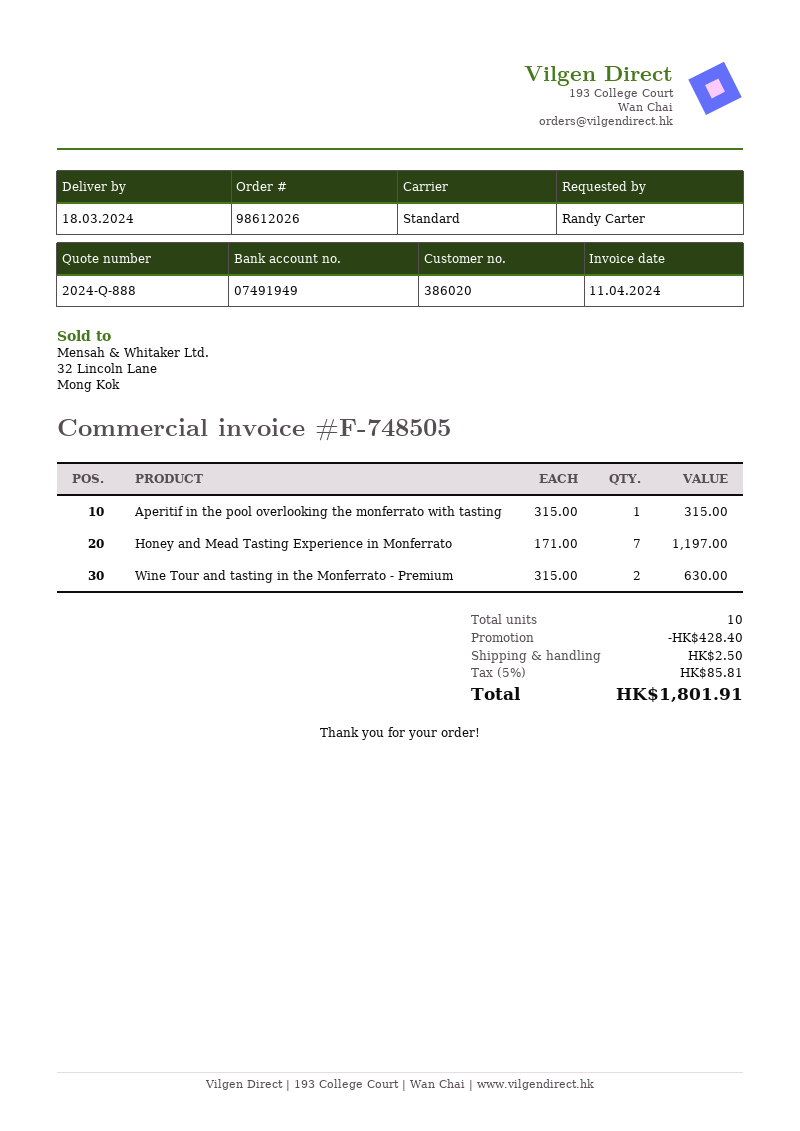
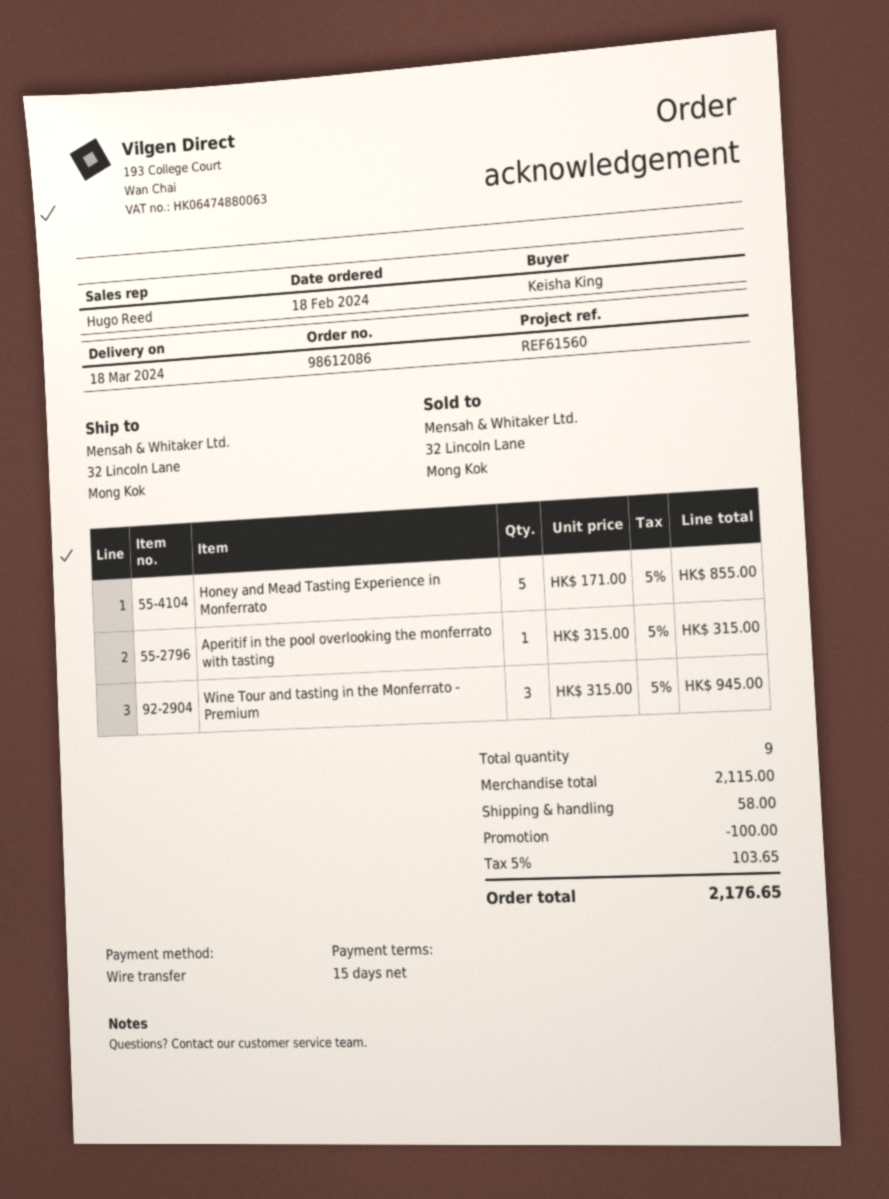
order number: 98612026 -> 98612086
ordered by: Randy Carter -> Keisha King
Honey and Mead Tasting Experience in Monferrato: 7 x 171.00 = 1197.00 -> 5 x 171.00 = 855.00
Wine Tour and tasting in the Monferrato - Premium: 2 x 315.00 = 630.00 -> 3 x 315.00 = 945.00
total quantity: 10 -> 9
discount: 428.40 -> 100.00
shipping: 2.50 -> 58.00
tax: 5% = 85.81 -> 5% = 103.65
total: 1801.91 -> 2176.65

